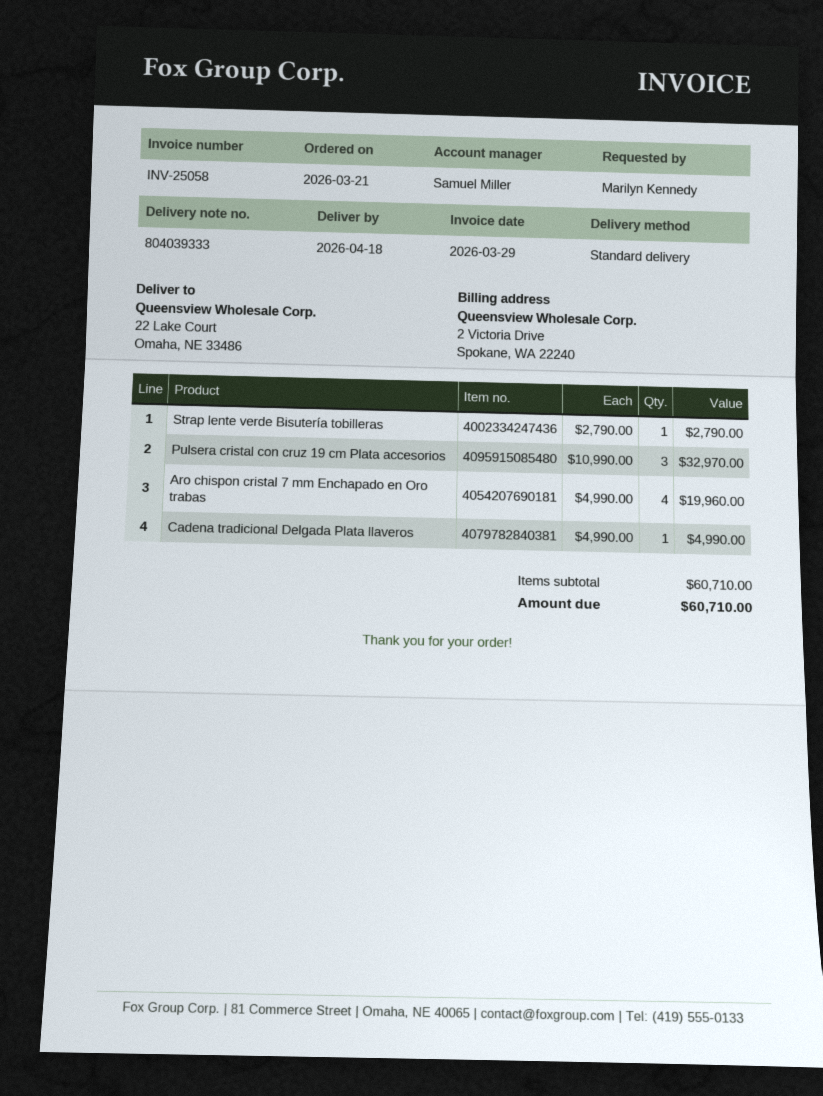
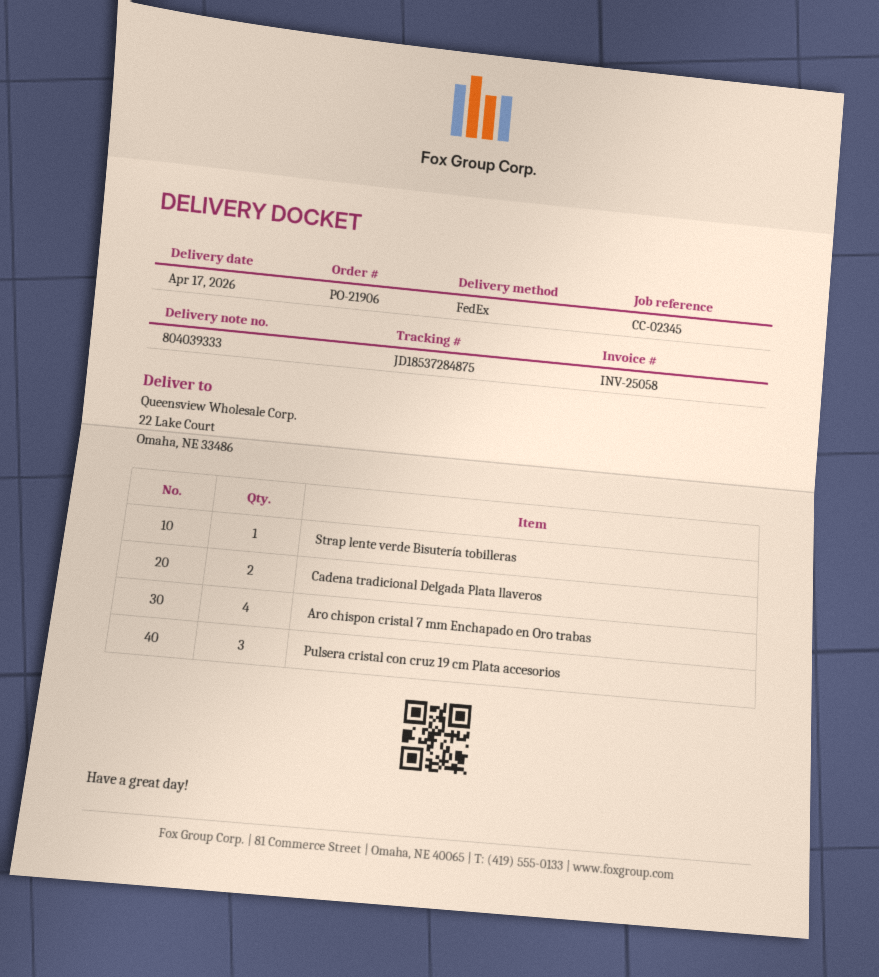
delivery date: 2026-04-18 -> 2026-04-17
shipping method: standard -> FedEx
Cadena tradicional Delgada Plata llaveros: 1 -> 2

